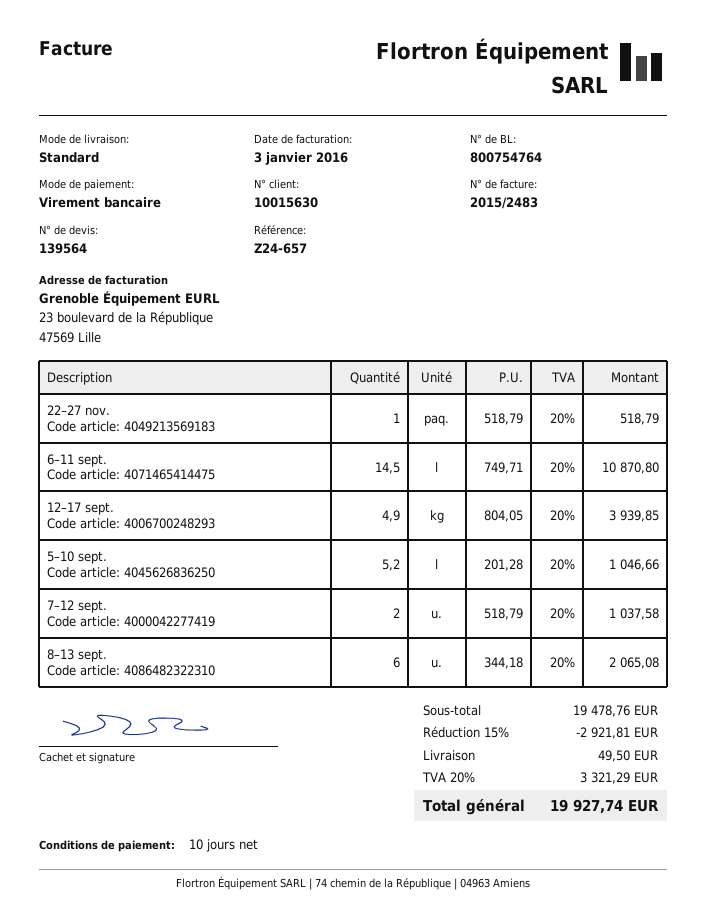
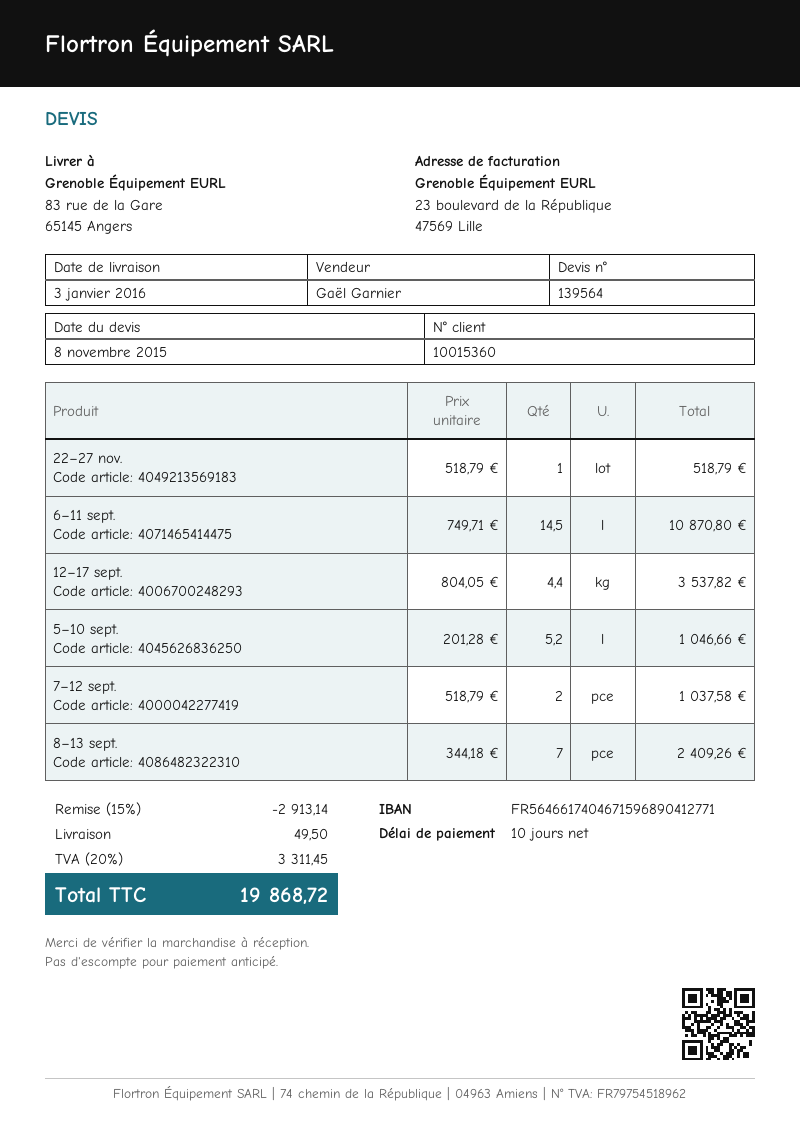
customer number: 10015630 -> 10015360
12–17 sept.: 4.9 x 804.05 = 3939.85 -> 4.4 x 804.05 = 3537.82
8–13 sept.: 6 x 344.18 = 2065.08 -> 7 x 344.18 = 2409.26
discount: 15% = 2921.81 -> 15% = 2913.14
tax: 20% = 3321.29 -> 20% = 3311.45
total: 19927.74 -> 19868.72

